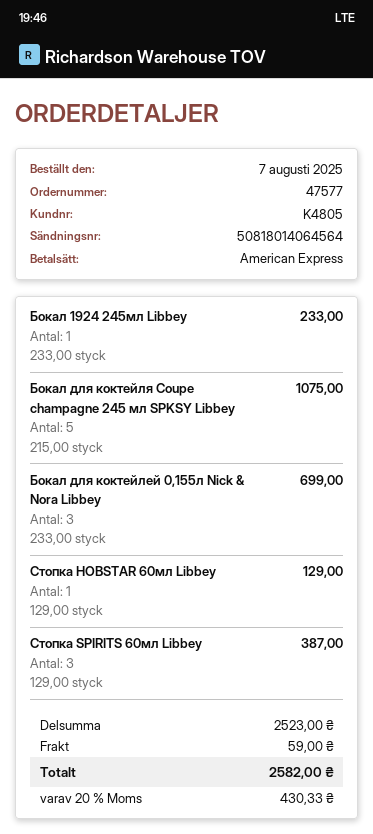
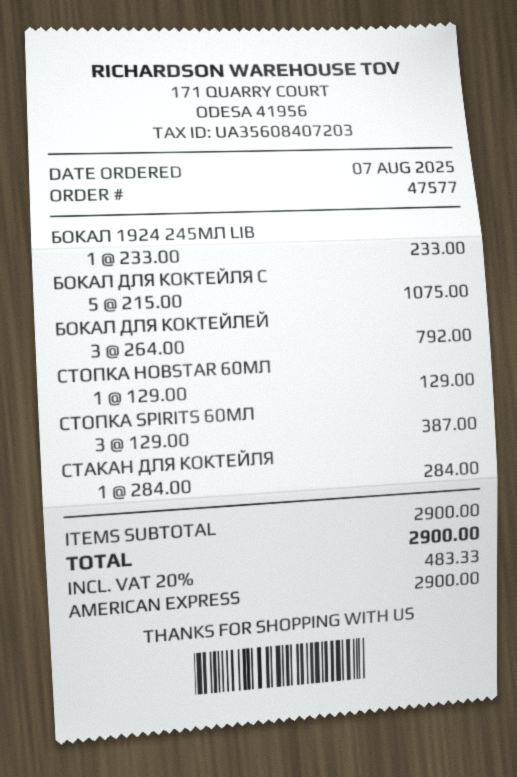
Бокал для коктейлей 0,155л Nick & Nora Libbey: 3 x 233.00 = 699.00 -> 3 x 264.00 = 792.00
СТАКАН ДЛЯ КОКТЕЙЛЯ: none -> 1 x 284.00 = 284.00
subtotal: 2523.00 -> 2900.00
shipping: 59.00 -> none
tax: 20% = 430.33 -> 20% = 483.33
total: 2582.00 -> 2900.00

